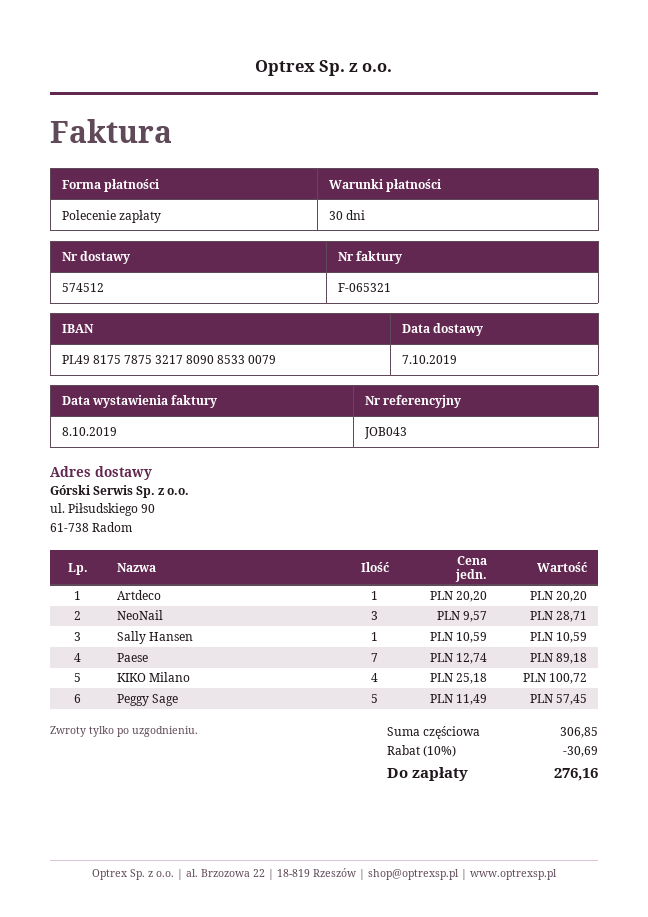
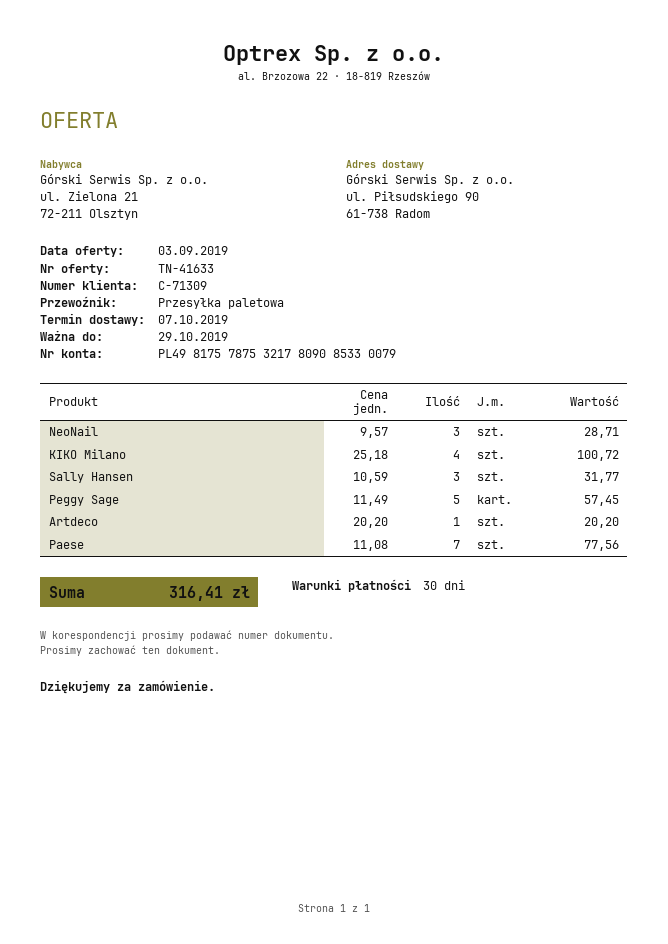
Sally Hansen: 1 x 10.59 = 10.59 -> 3 x 10.59 = 31.77
Paese: 7 x 12.74 = 89.18 -> 7 x 11.08 = 77.56
discount: 10% = 30.69 -> none
total: 276.16 -> 316.41

